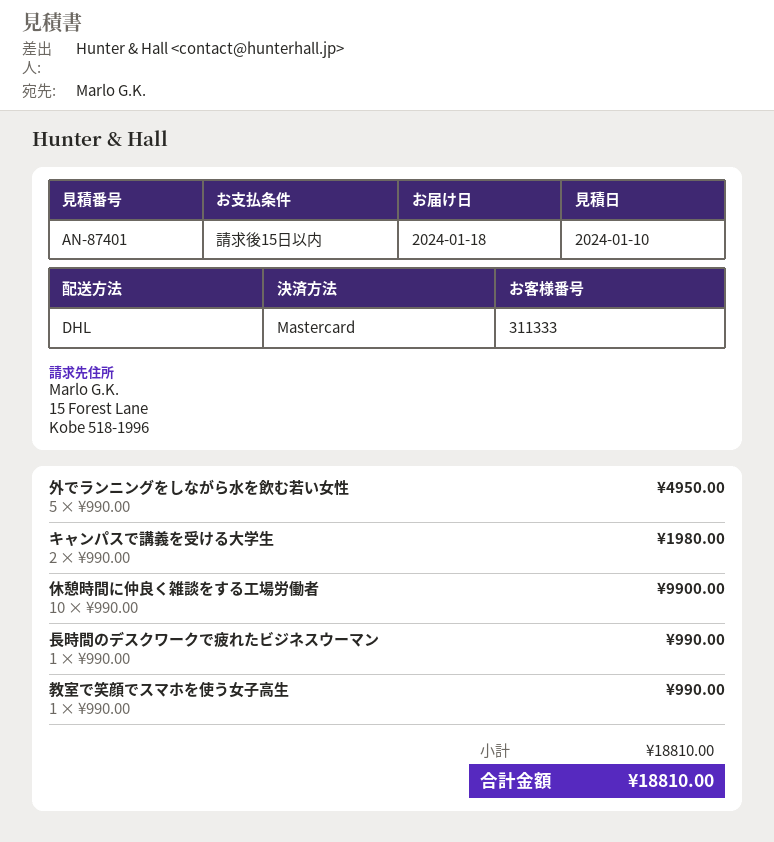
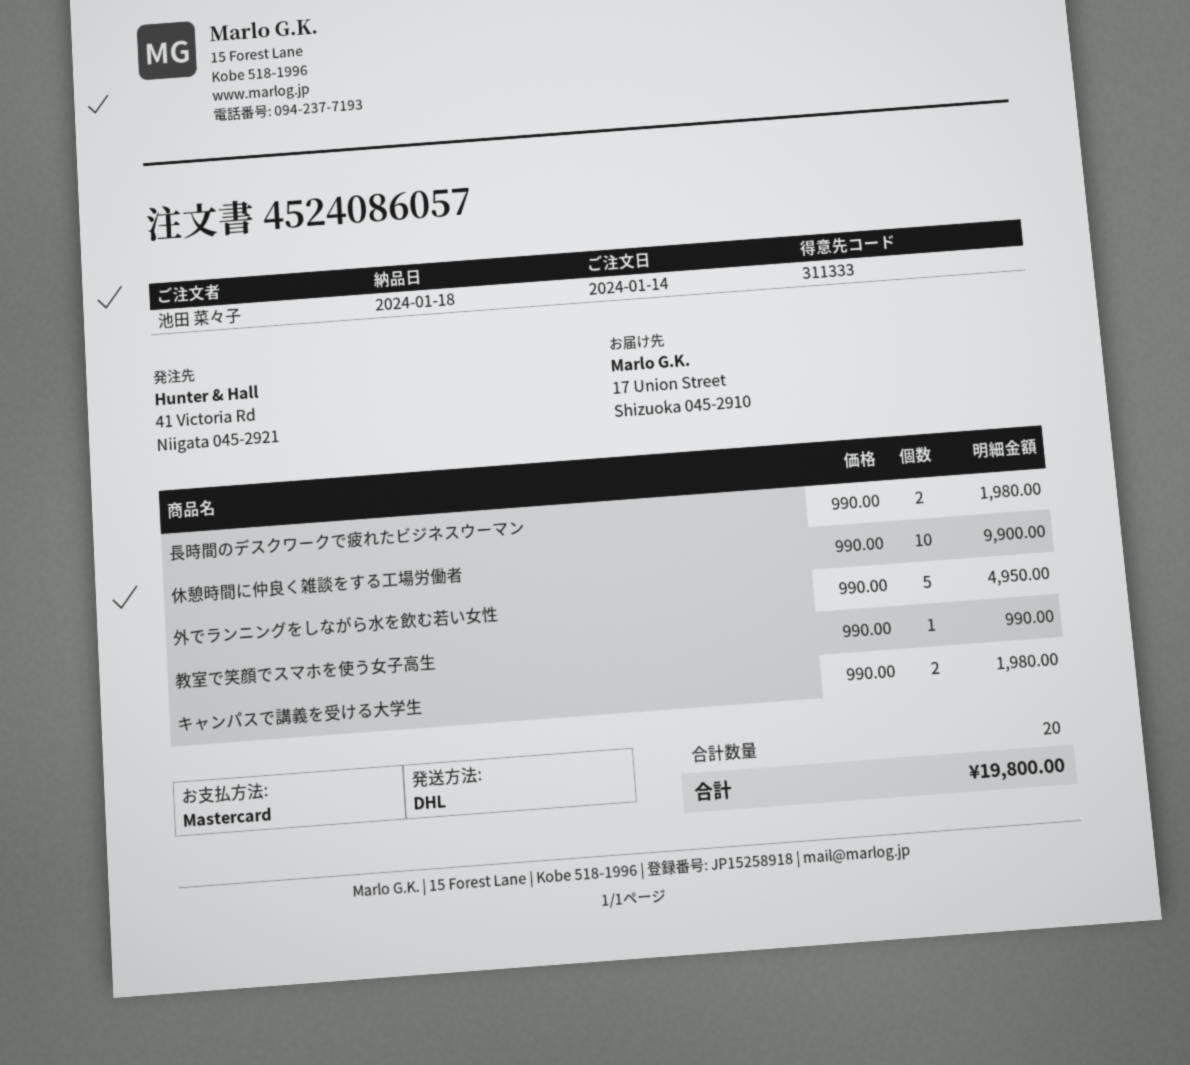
長時間のデスクワークで疲れたビジネスウーマン: 1 x 990.00 = 990.00 -> 2 x 990.00 = 1980.00
total: 18810.00 -> 19800.00

